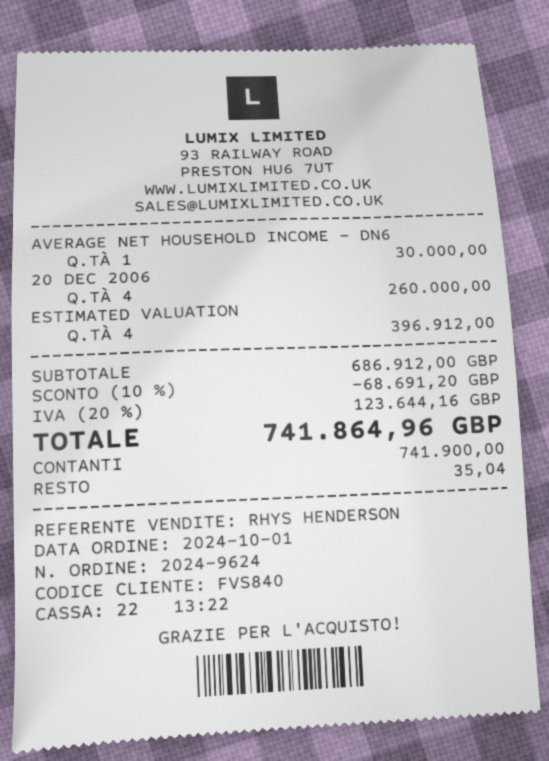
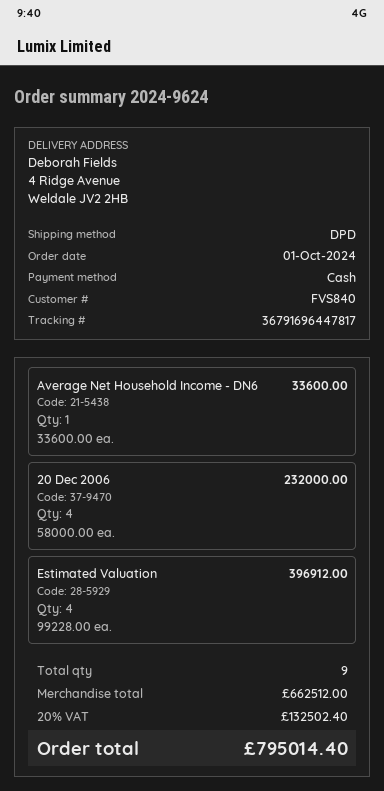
AVERAGE NET HOUSEHOLD INCOME - DN6: 1 for 30000.00 -> 1 for 33600.00
20 DEC 2006: 4 for 260000.00 -> 4 for 232000.00
subtotal: 686912.00 -> 662512.00
discount: 10% = 68691.20 -> none
tax: 20% = 123644.16 -> 20% = 132502.40
total: 741864.96 -> 795014.40

